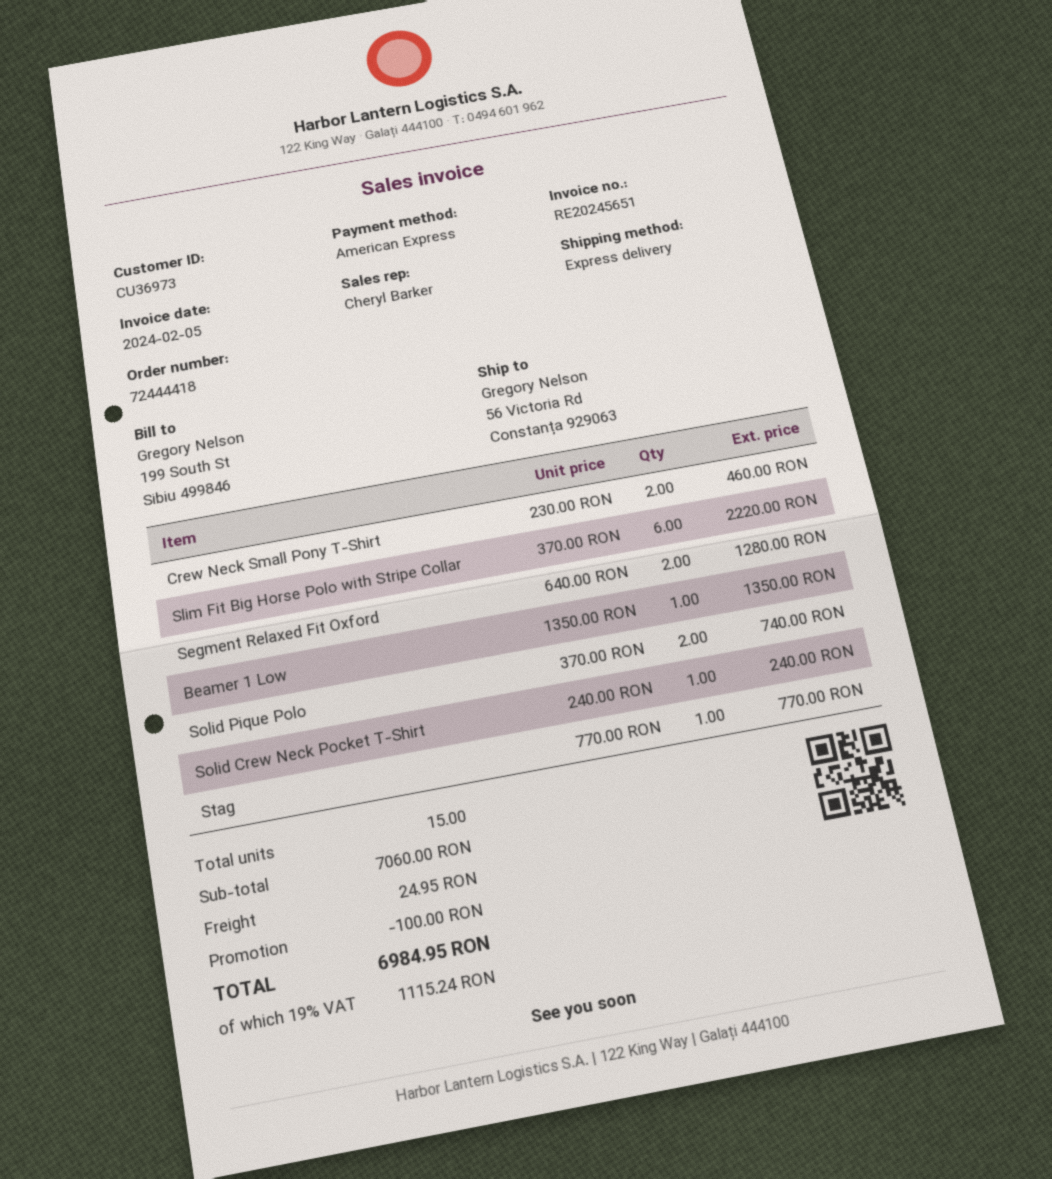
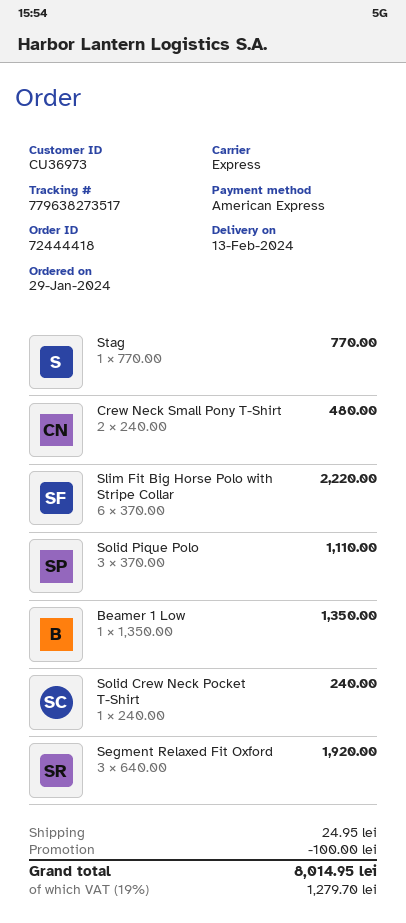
Crew Neck Small Pony T-Shirt: 2 x 230.00 = 460.00 -> 2 x 240.00 = 480.00
Segment Relaxed Fit Oxford: 2 x 640.00 = 1280.00 -> 3 x 640.00 = 1920.00
Solid Pique Polo: 2 x 370.00 = 740.00 -> 3 x 370.00 = 1110.00
tax: 19% = 1115.24 -> 19% = 1279.70
total: 6984.95 -> 8014.95

